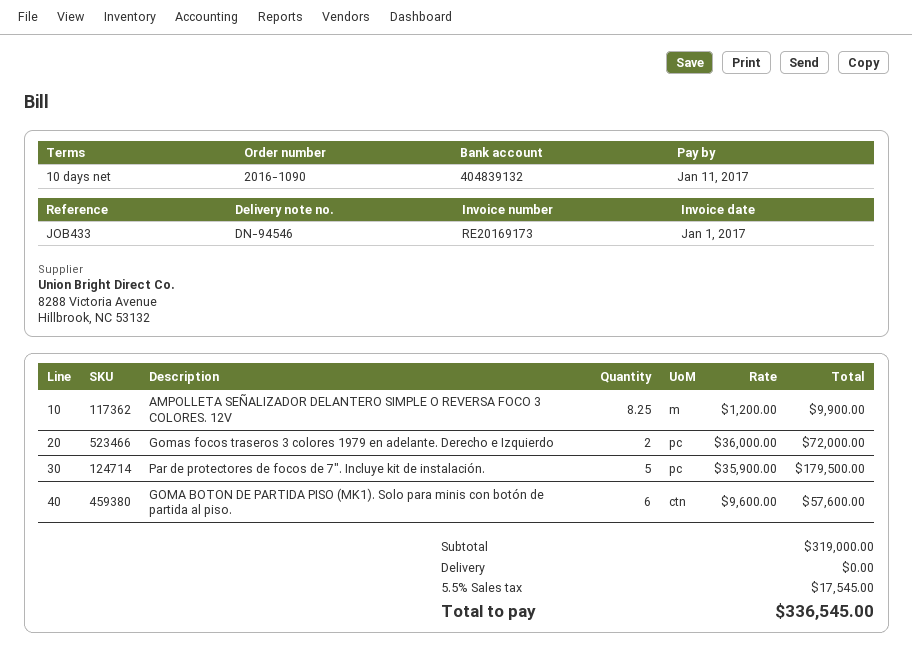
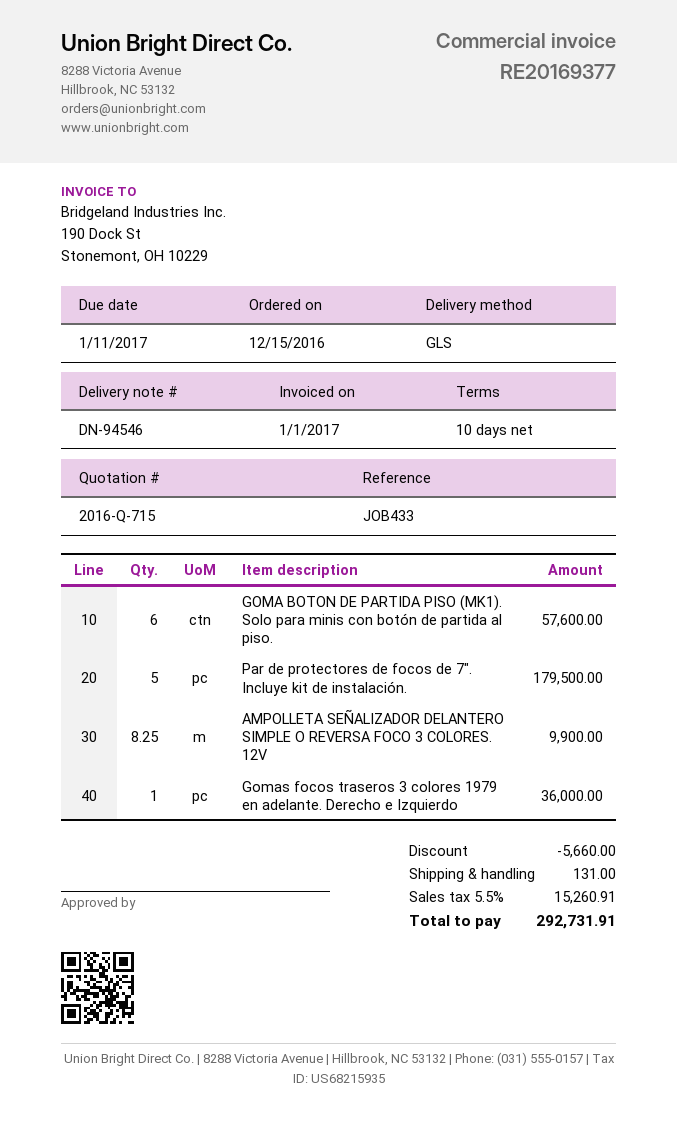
invoice number: RE20169173 -> RE20169377
Gomas focos traseros 3 colores 1979 en adelante. Derecho e Izquierdo: 2 for 72000.00 -> 1 for 36000.00
discount: none -> 5660.00
shipping: 0.00 -> 131.00
tax: 5.5% = 17545.00 -> 5.5% = 15260.91
total: 336545.00 -> 292731.91

